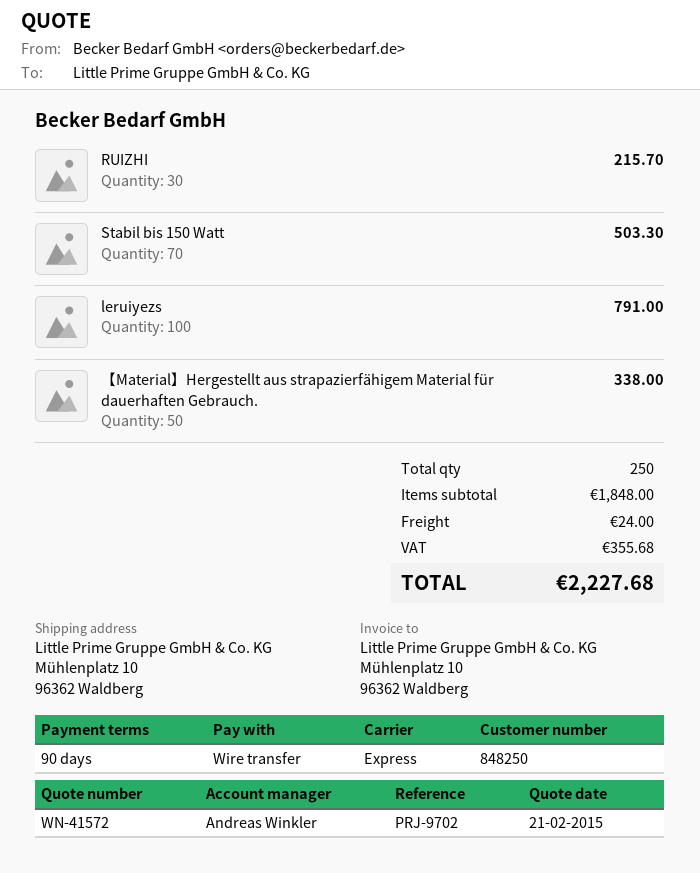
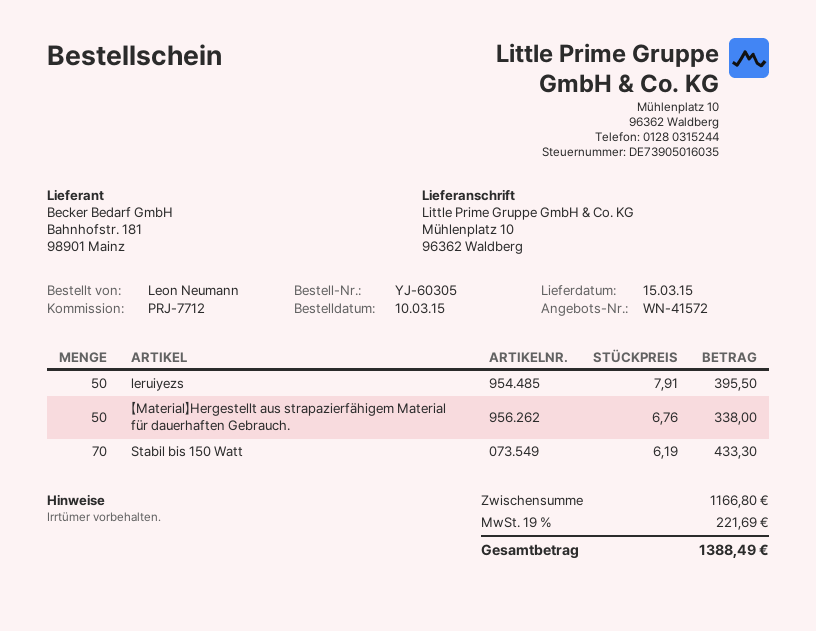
reference: PRJ-9702 -> PRJ-7712
RUIZHI: 30 for 215.70 -> none
Stabil bis 150 Watt: 70 for 503.30 -> 70 for 433.30
leruiyezs: 100 for 791.00 -> 50 for 395.50
subtotal: 1848.00 -> 1166.80
shipping: 24.00 -> none
tax: 355.68 -> 221.69
total: 2227.68 -> 1388.49

